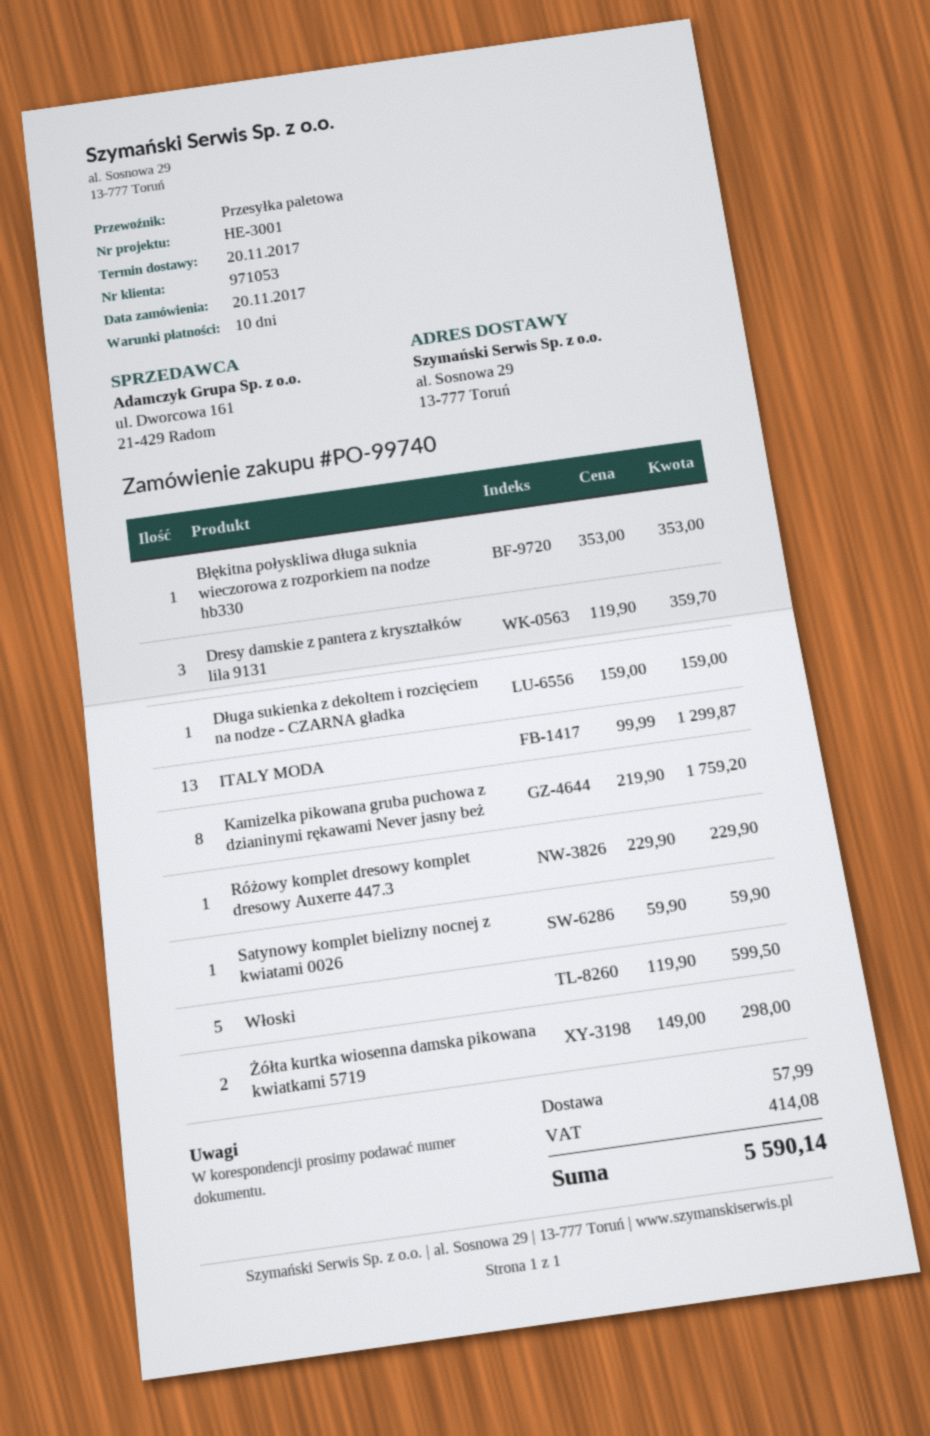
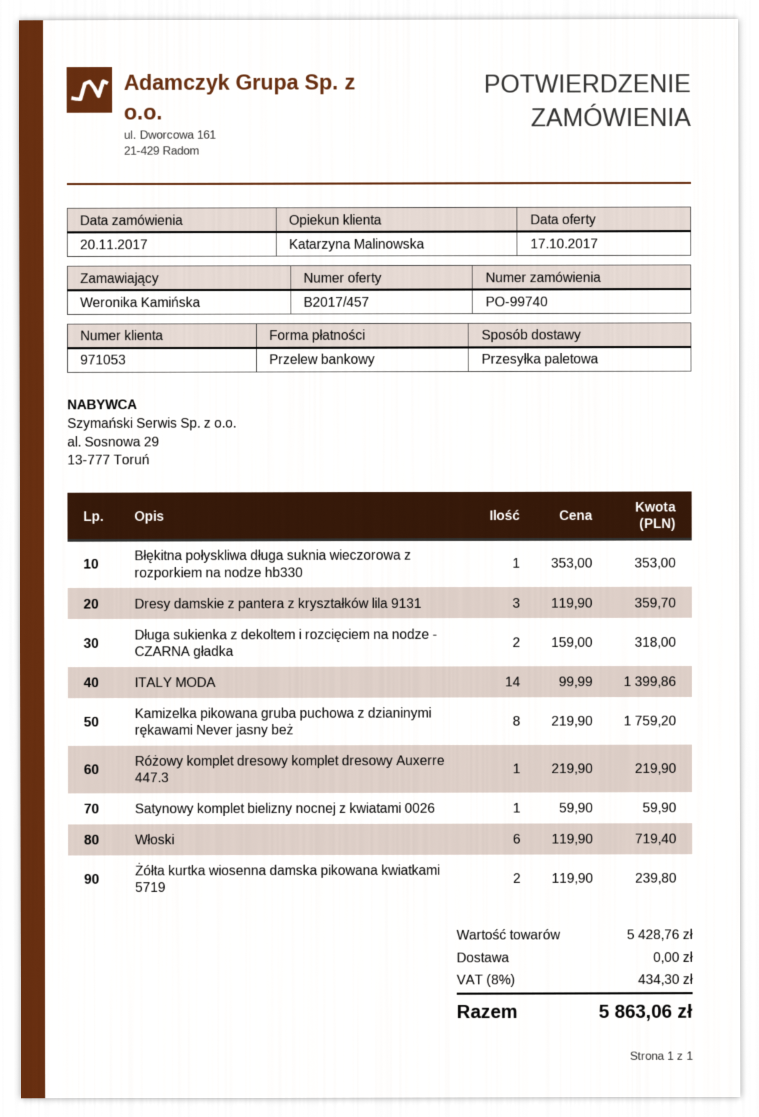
Długa sukienka z dekoltem i rozcięciem na nodze - CZARNA gładka: 1 x 159.00 = 159.00 -> 2 x 159.00 = 318.00
ITALY MODA: 13 x 99.99 = 1299.87 -> 14 x 99.99 = 1399.86
Różowy komplet dresowy komplet dresowy Auxerre 447.3: 1 x 229.90 = 229.90 -> 1 x 219.90 = 219.90
Włoski: 5 x 119.90 = 599.50 -> 6 x 119.90 = 719.40
Żółta kurtka wiosenna damska pikowana kwiatkami 5719: 2 x 149.00 = 298.00 -> 2 x 119.90 = 239.80
shipping: 57.99 -> 0.00
tax: 414.08 -> 434.30
total: 5590.14 -> 5863.06

